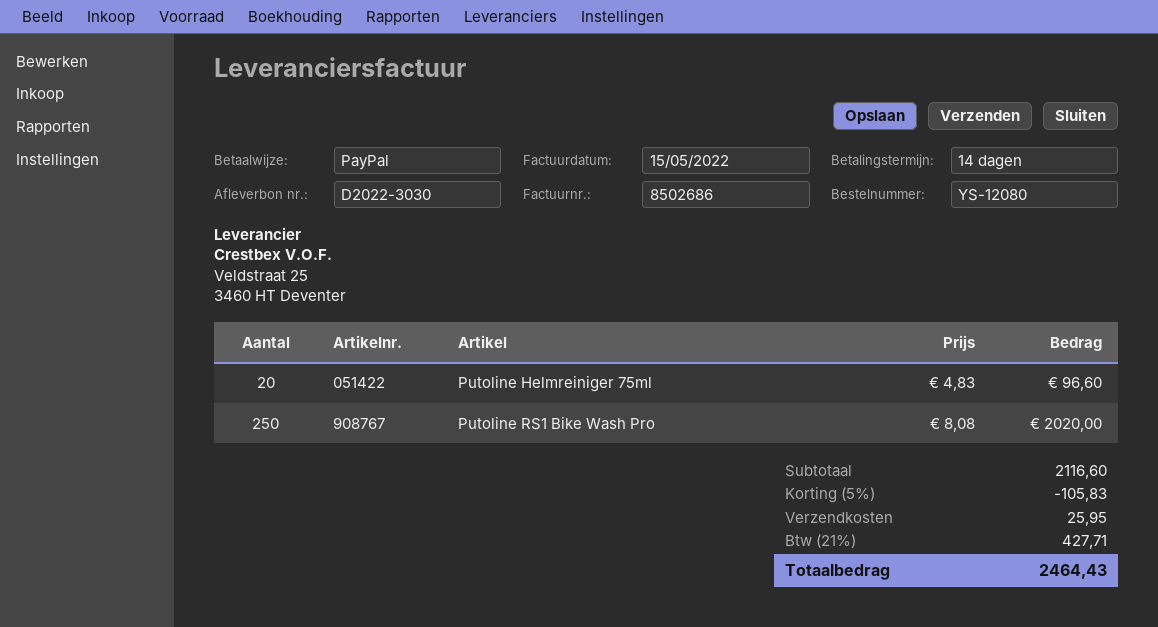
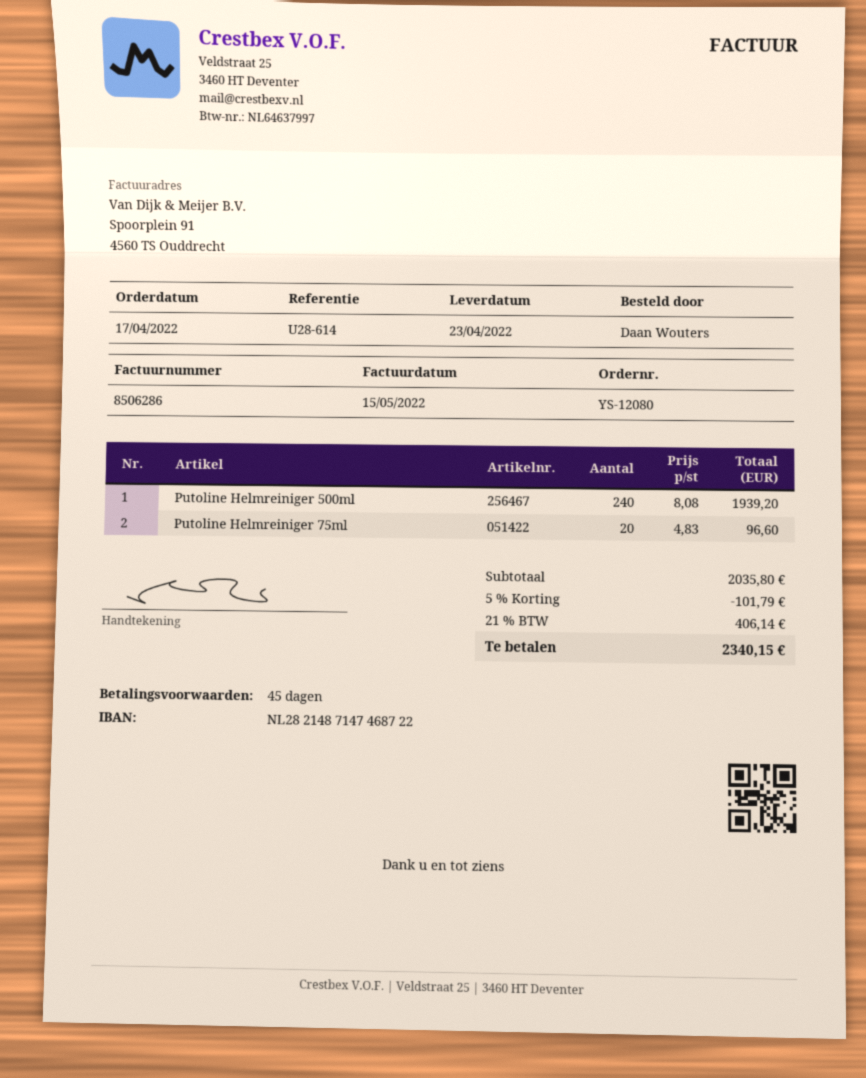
invoice number: 8502686 -> 8506286
payment terms: 14 days -> 45 days
Putoline RS1 Bike Wash Pro: 250 x 8.08 = 2020.00 -> none
Putoline Helmreiniger 500ml: none -> 240 x 8.08 = 1939.20
subtotal: 2116.60 -> 2035.80
discount: 5% = 105.83 -> 5% = 101.79
shipping: 25.95 -> none
tax: 21% = 427.71 -> 21% = 406.14
total: 2464.43 -> 2340.15

